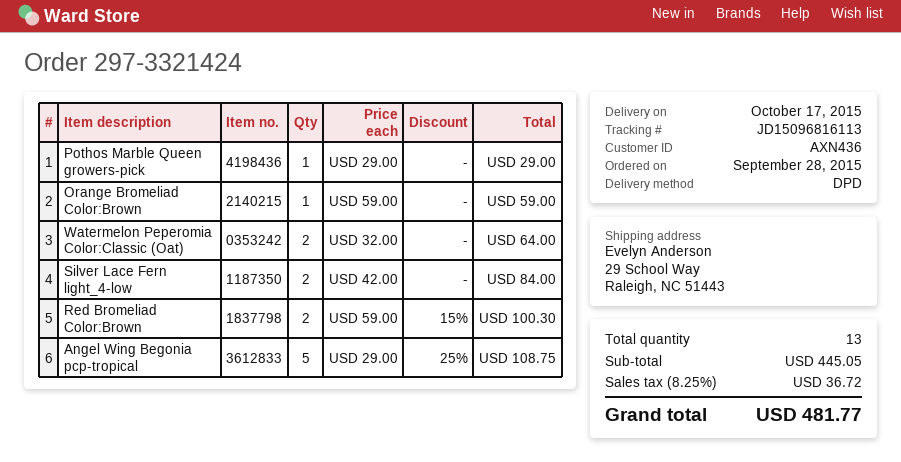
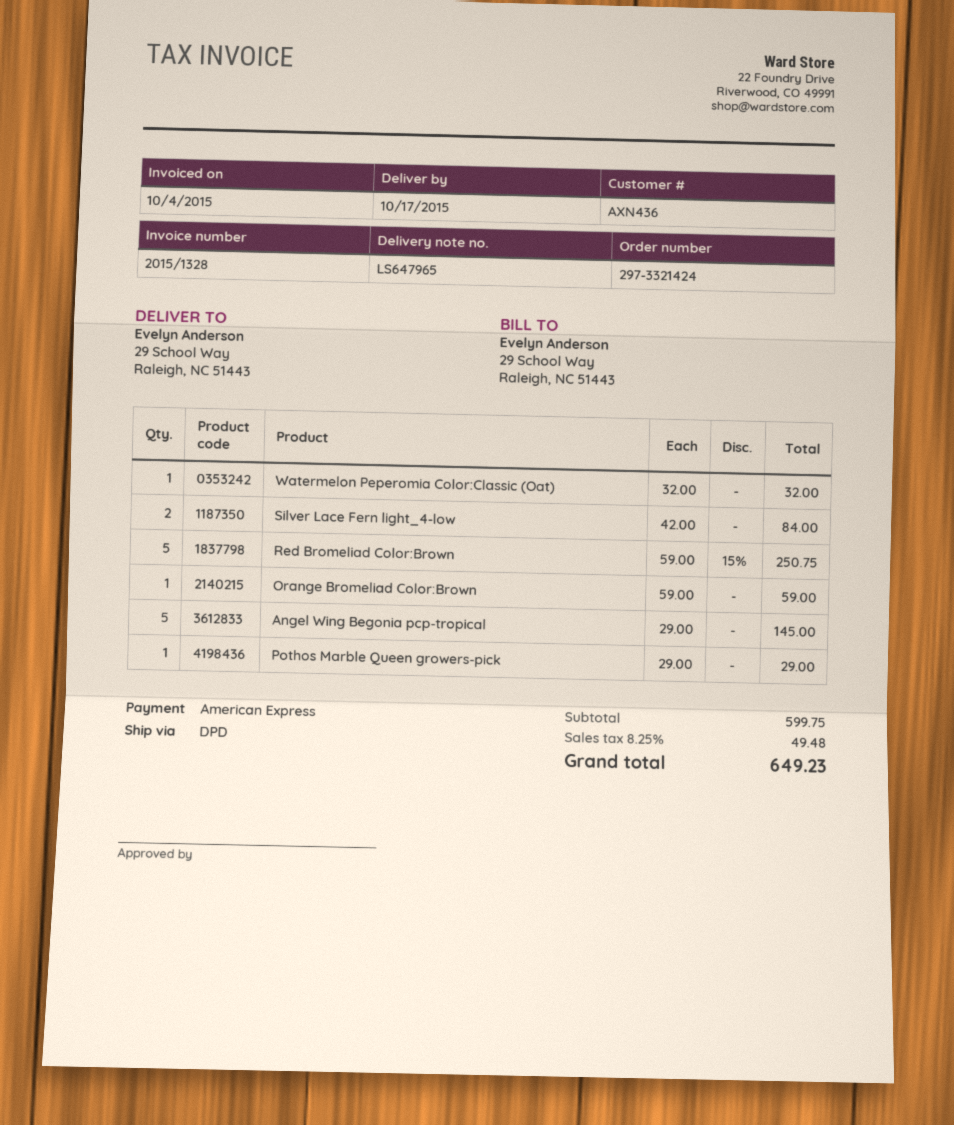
Watermelon Peperomia Color:Classic (Oat): 2 x 32.00 = 64.00 -> 1 x 32.00 = 32.00
Red Bromeliad Color:Brown: 2 x 59.00 - 15% = 100.30 -> 5 x 59.00 - 15% = 250.75
Angel Wing Begonia pcp-tropical: 5 x 29.00 - 25% = 108.75 -> 5 x 29.00 = 145.00
subtotal: 445.05 -> 599.75
tax: 8.25% = 36.72 -> 8.25% = 49.48
total: 481.77 -> 649.23

